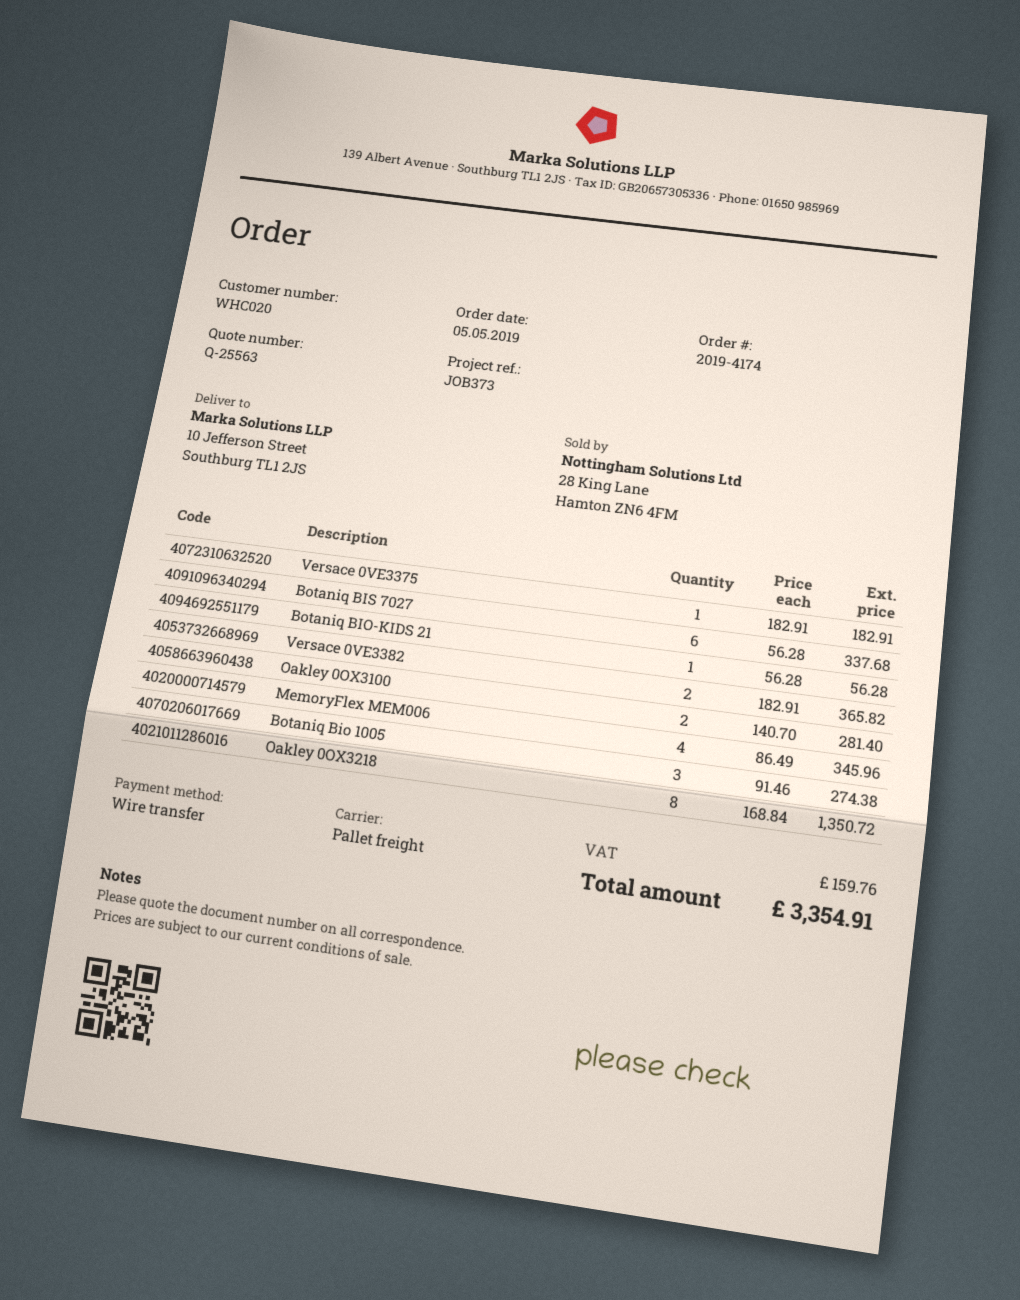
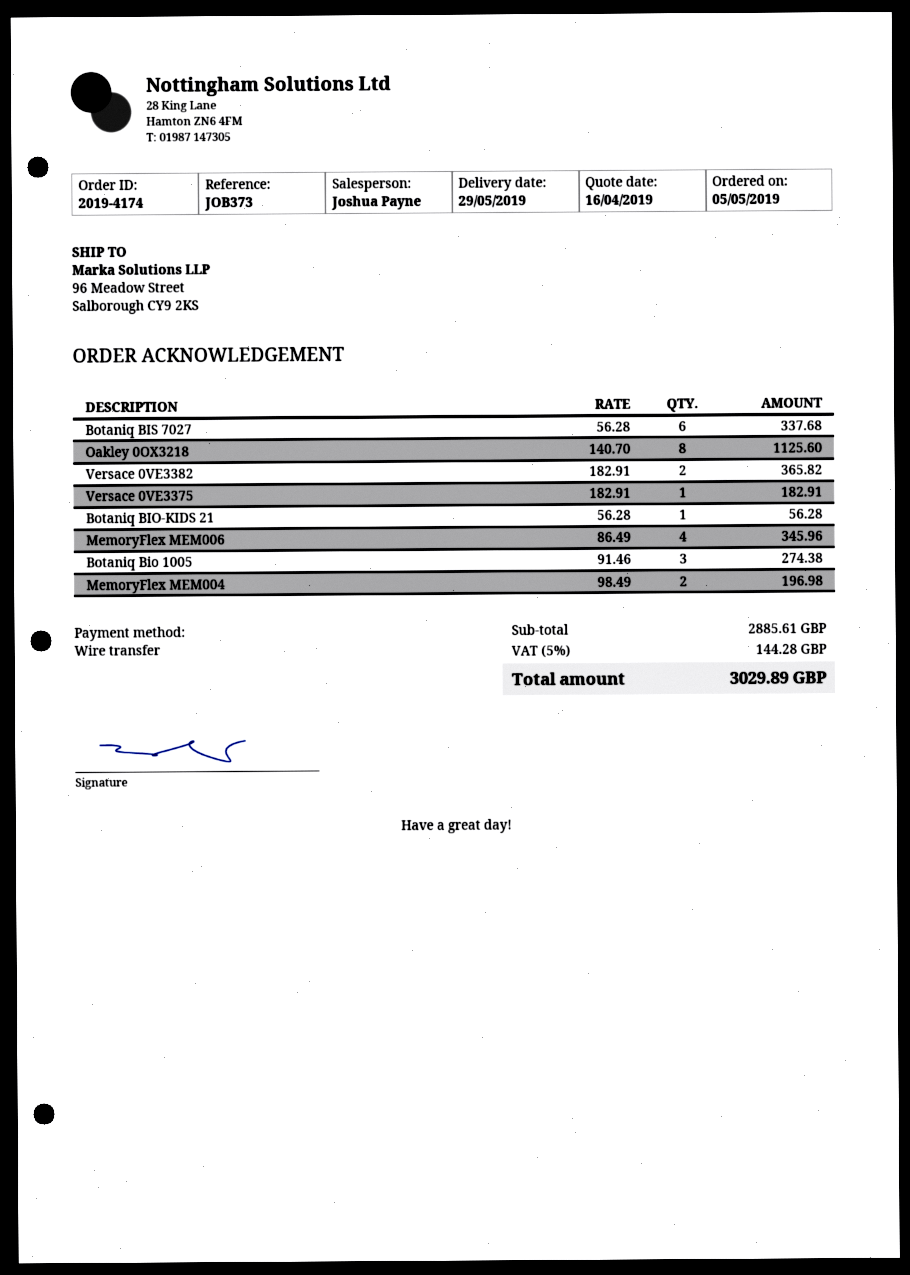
ship to: 10 Jefferson Street, Southburg TL1 2JS -> 96 Meadow Street, Salborough CY9 2KS
Oakley 0OX3100: 2 x 140.70 = 281.40 -> none
Oakley 0OX3218: 8 x 168.84 = 1350.72 -> 8 x 140.70 = 1125.60
MemoryFlex MEM004: none -> 2 x 98.49 = 196.98
tax: 159.76 -> 144.28
total: 3354.91 -> 3029.89

